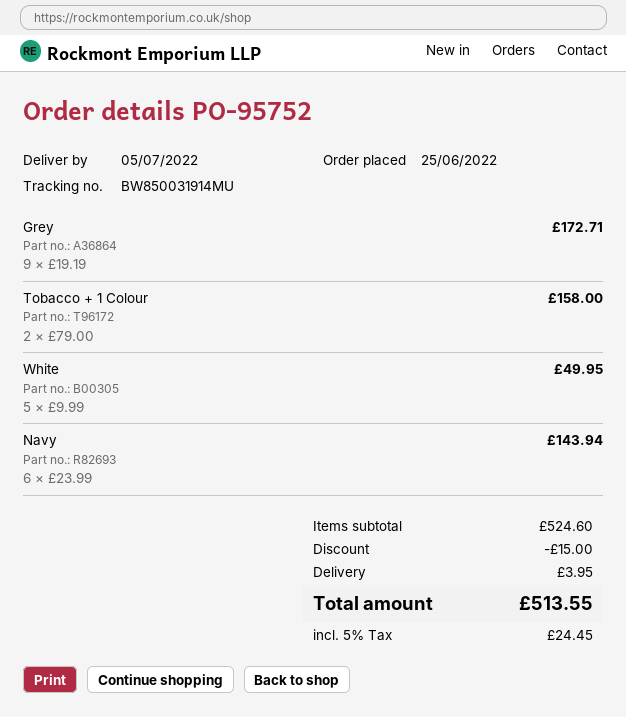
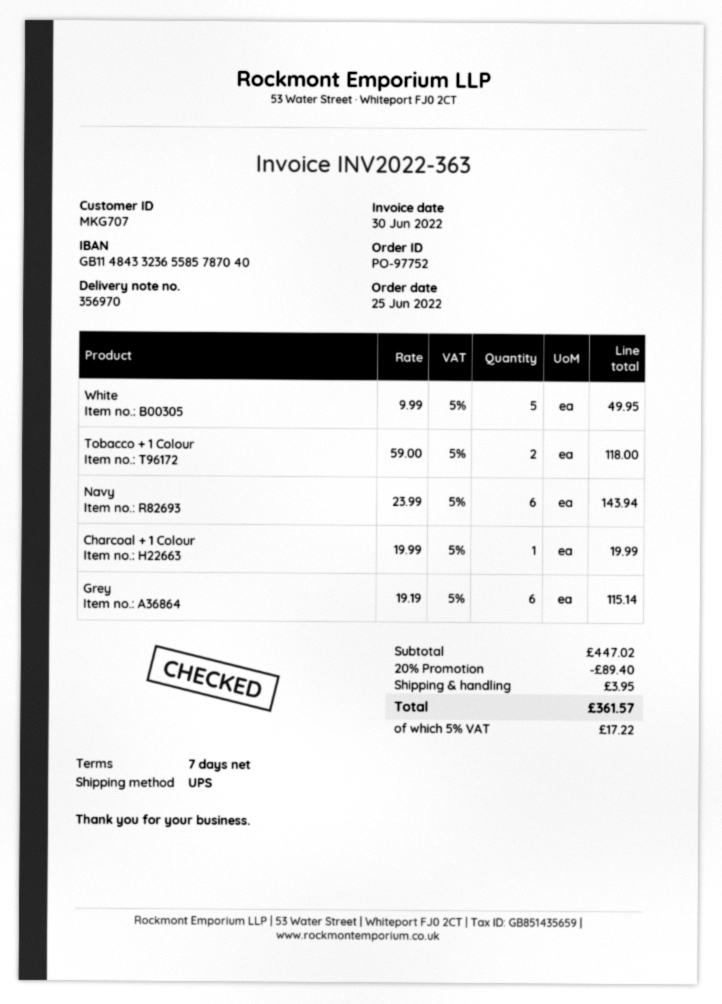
order number: PO-95752 -> PO-97752
Grey: 9 x 19.19 = 172.71 -> 6 x 19.19 = 115.14
Tobacco + 1 Colour: 2 x 79.00 = 158.00 -> 2 x 59.00 = 118.00
Charcoal + 1 Colour: none -> 1 x 19.99 = 19.99
subtotal: 524.60 -> 447.02
discount: 15.00 -> 89.40
tax: 5% = 24.45 -> 5% = 17.22
total: 513.55 -> 361.57

